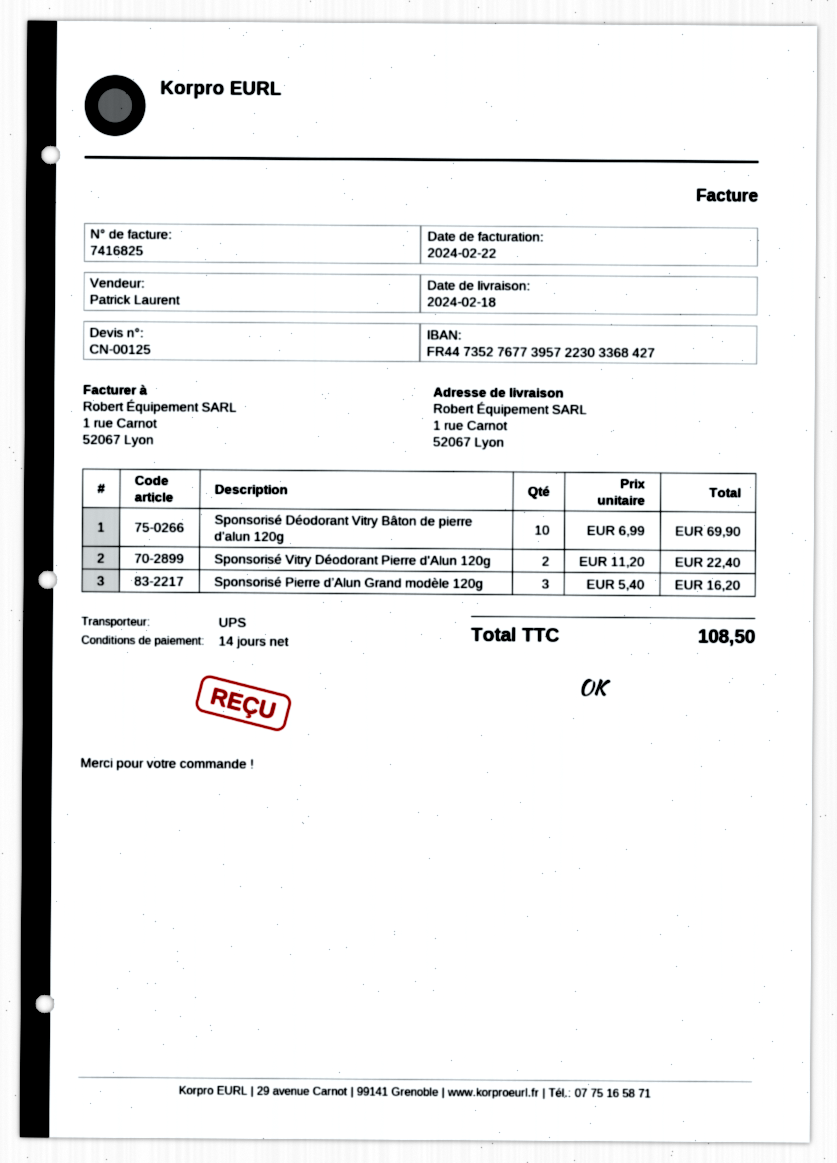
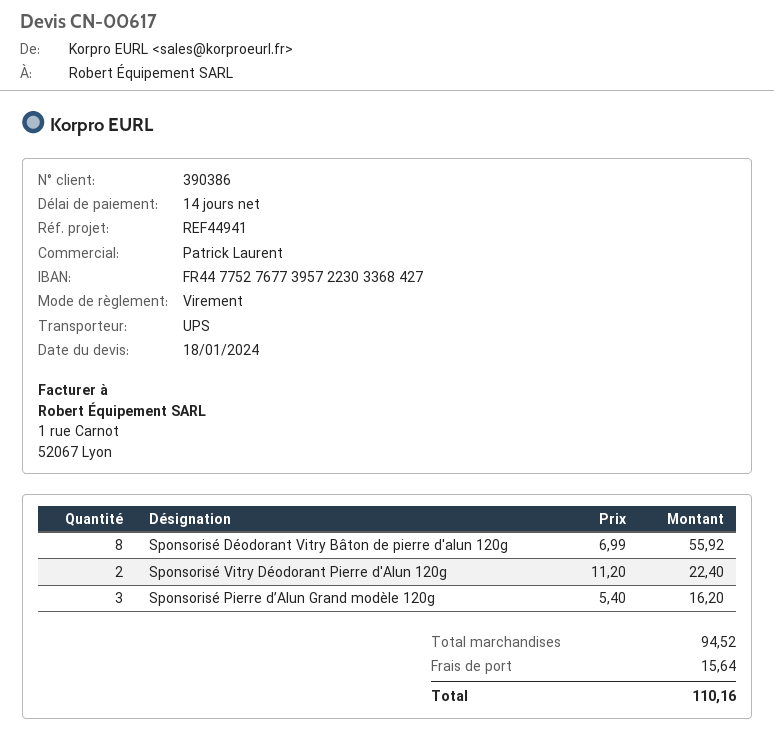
quote number: CN-00125 -> CN-00617
bank account: FR4473527677395722303368427 -> FR4477527677395722303368427
Sponsorisé Déodorant Vitry Bâton de pierre d'alun 120g: 10 x 6.99 = 69.90 -> 8 x 6.99 = 55.92
shipping: none -> 15.64
total: 108.50 -> 110.16

